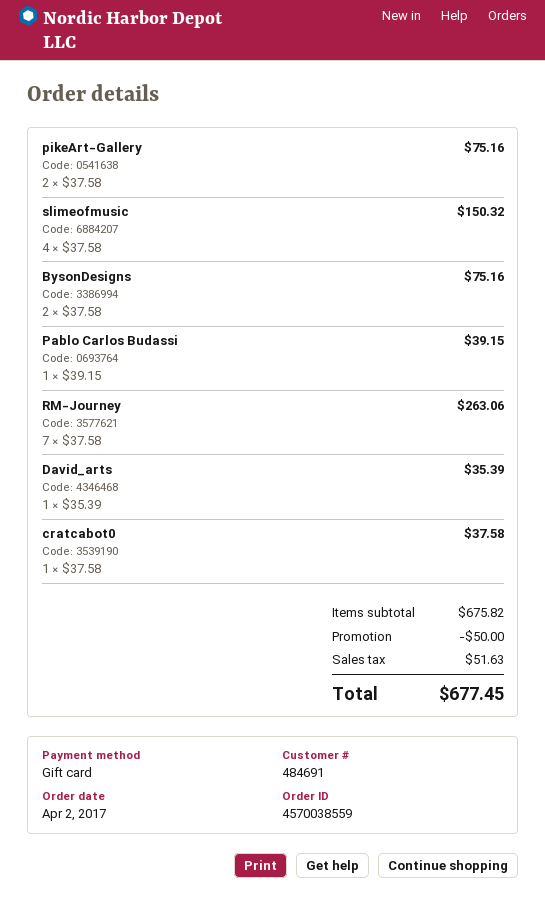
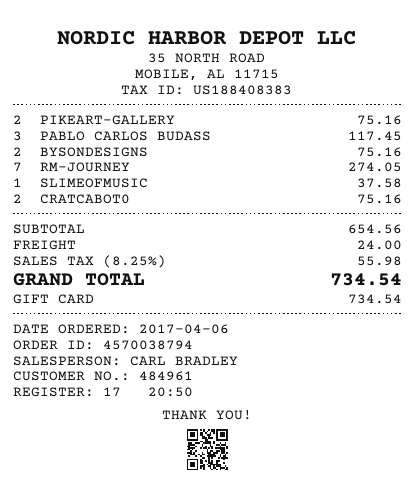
order number: 4570038559 -> 4570038794
order date: 2017-04-02 -> 2017-04-06
customer number: 484691 -> 484961
slimeofmusic: 4 for 150.32 -> 1 for 37.58
Pablo Carlos Budassi: 1 for 39.15 -> 3 for 117.45
RM-Journey: 7 for 263.06 -> 7 for 274.05
David_arts: 1 for 35.39 -> none
cratcabot0: 1 for 37.58 -> 2 for 75.16
subtotal: 675.82 -> 654.56
discount: 50.00 -> none
shipping: none -> 24.00
tax: 51.63 -> 55.98
total: 677.45 -> 734.54

